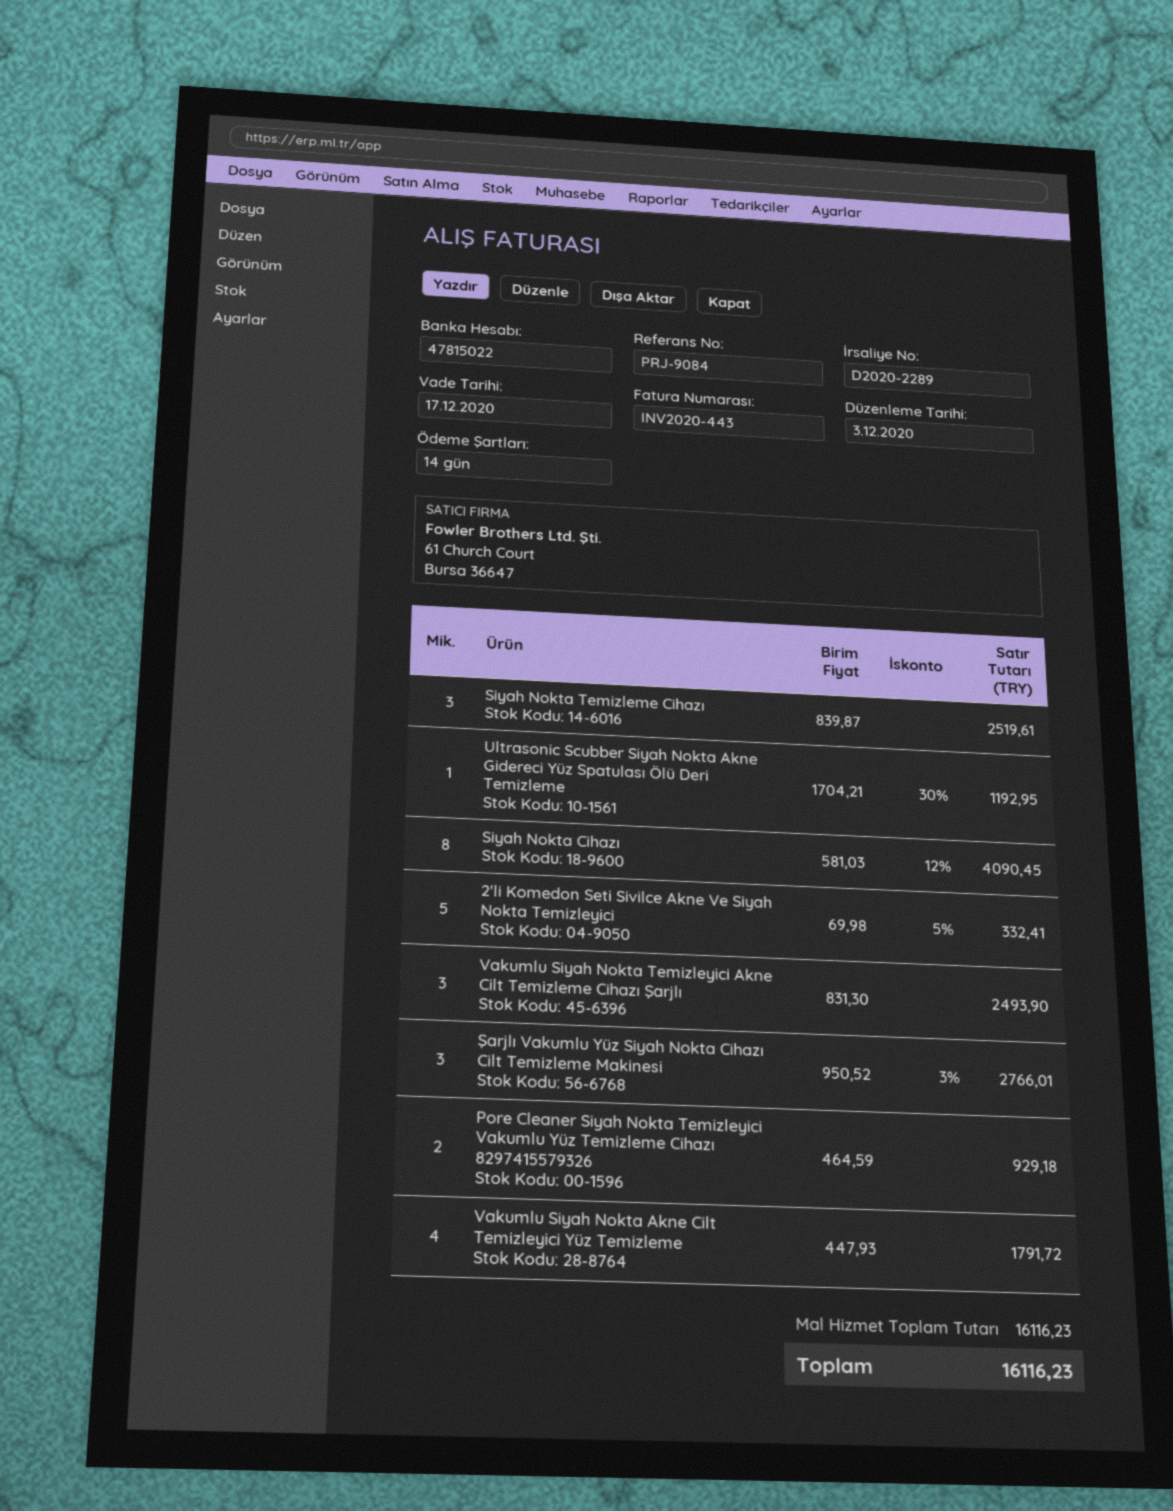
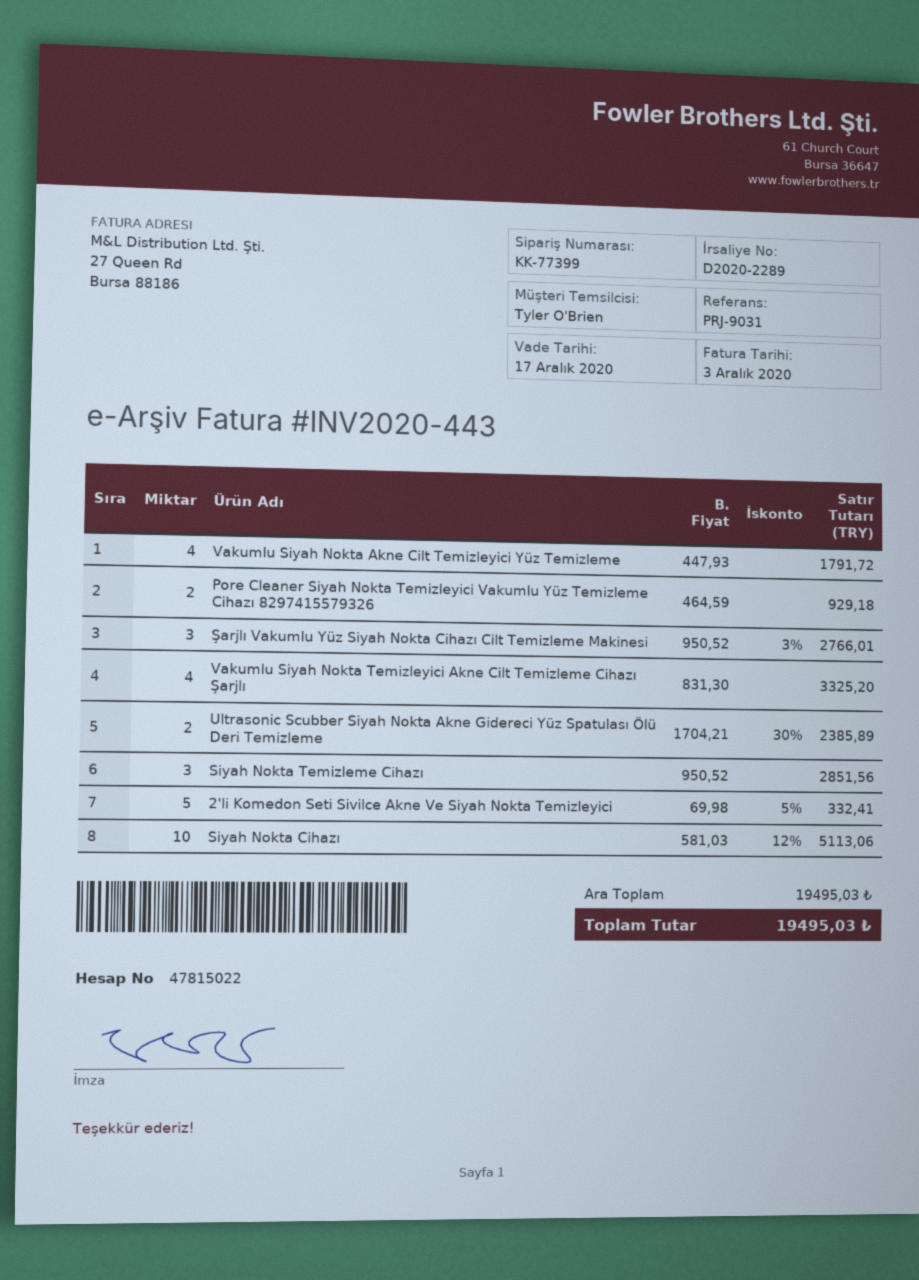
reference: PRJ-9084 -> PRJ-9031
Siyah Nokta Temizleme Cihazı: 3 x 839.87 = 2519.61 -> 3 x 950.52 = 2851.56
Ultrasonic Scubber Siyah Nokta Akne Gidereci Yüz Spatulası Ölü Deri Temizleme: 1 x 1704.21 - 30% = 1192.95 -> 2 x 1704.21 - 30% = 2385.89
Siyah Nokta Cihazı: 8 x 581.03 - 12% = 4090.45 -> 10 x 581.03 - 12% = 5113.06
Vakumlu Siyah Nokta Temizleyici Akne Cilt Temizleme Cihazı Şarjlı: 3 x 831.30 = 2493.90 -> 4 x 831.30 = 3325.20
subtotal: 16116.23 -> 19495.03
total: 16116.23 -> 19495.03

